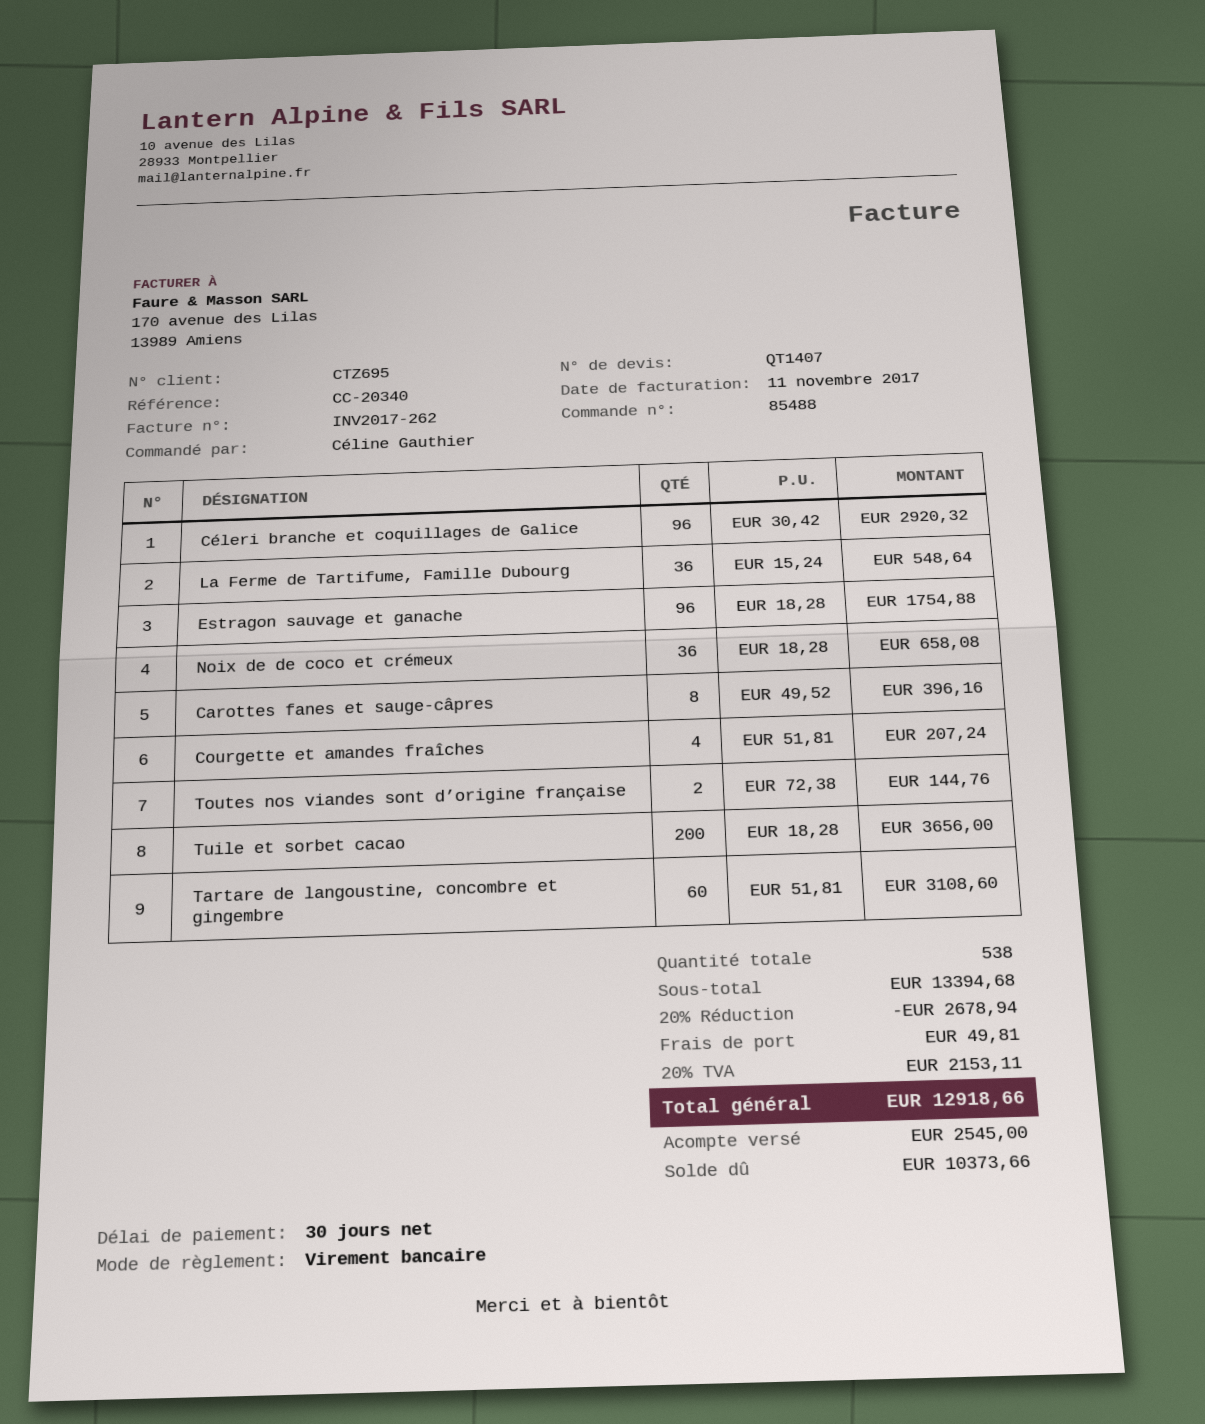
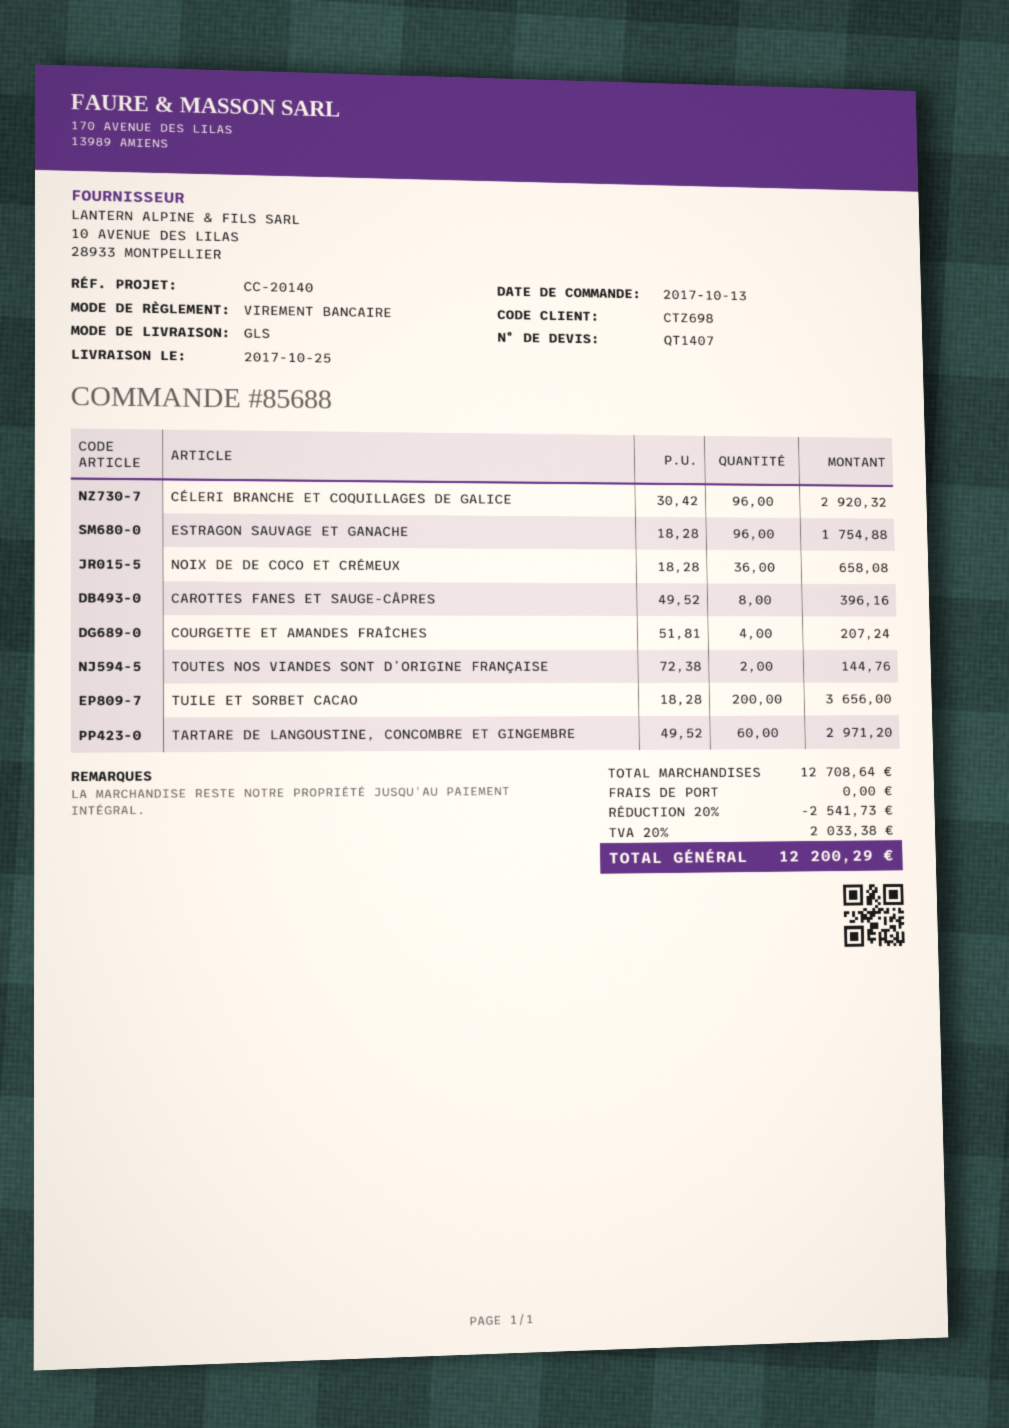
order number: 85488 -> 85688
customer number: CTZ695 -> CTZ698
reference: CC-20340 -> CC-20140
La Ferme de Tartifume, Famille Dubourg: 36 x 15.24 = 548.64 -> none
Tartare de langoustine, concombre et gingembre: 60 x 51.81 = 3108.60 -> 60 x 49.52 = 2971.20
subtotal: 13394.68 -> 12708.64
discount: 20% = 2678.94 -> 20% = 2541.73
shipping: 49.81 -> 0.00
tax: 20% = 2153.11 -> 20% = 2033.38
total: 12918.66 -> 12200.29

